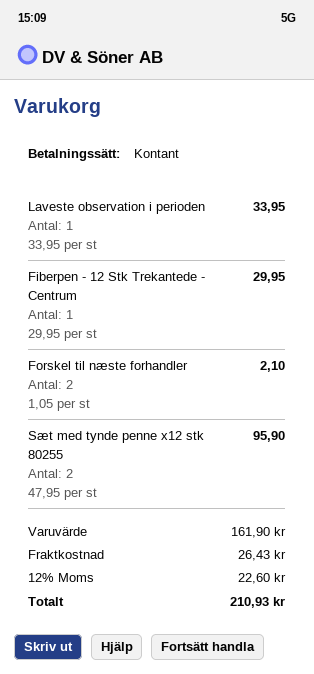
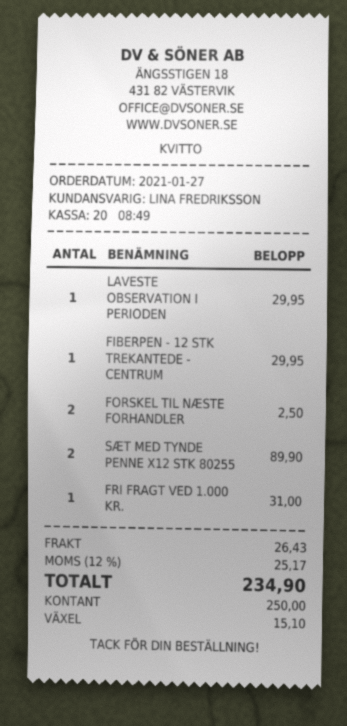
Laveste observation i perioden: 1 for 33.95 -> 1 for 29.95
Forskel til næste forhandler: 2 for 2.10 -> 2 for 2.50
Sæt med tynde penne x12 stk 80255: 2 for 95.90 -> 2 for 89.90
FRI FRAGT VED 1.000 KR.: none -> 1 for 31.00
tax: 12% = 22.60 -> 12% = 25.17
total: 210.93 -> 234.90

